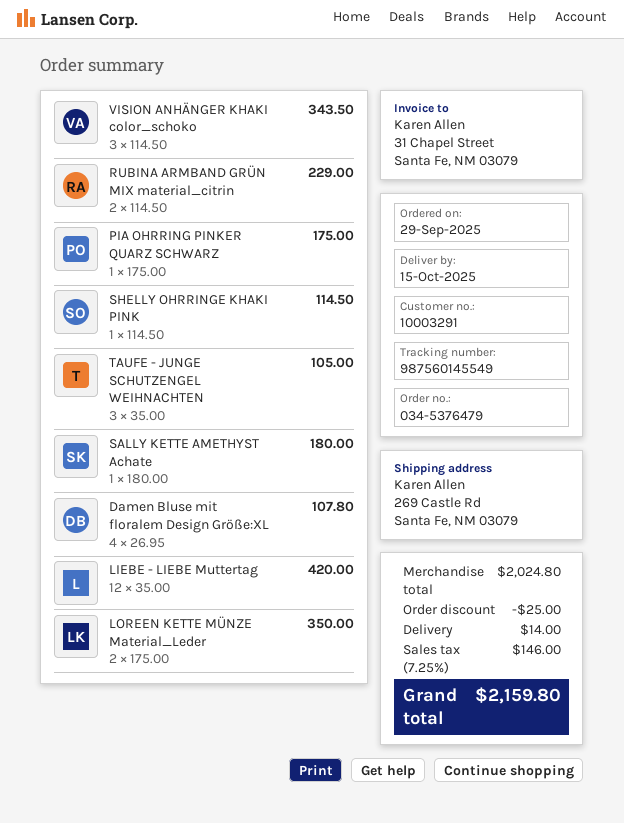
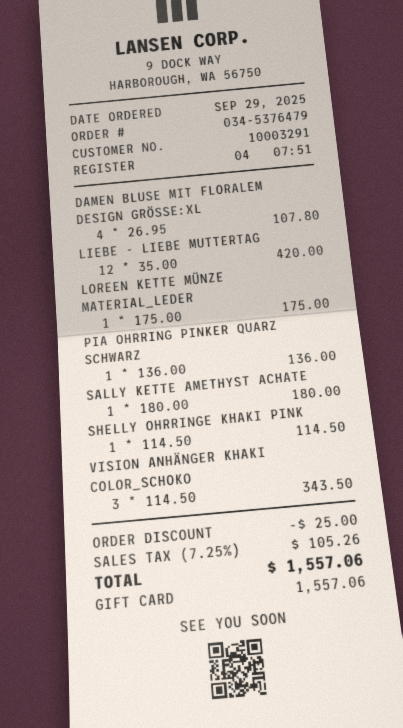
RUBINA ARMBAND GRÜN MIX material_citrin: 2 x 114.50 = 229.00 -> none
PIA OHRRING PINKER QUARZ SCHWARZ: 1 x 175.00 = 175.00 -> 1 x 136.00 = 136.00
TAUFE - JUNGE SCHUTZENGEL WEIHNACHTEN: 3 x 35.00 = 105.00 -> none
LOREEN KETTE MÜNZE Material_Leder: 2 x 175.00 = 350.00 -> 1 x 175.00 = 175.00
shipping: 14.00 -> none
tax: 7.25% = 146.00 -> 7.25% = 105.26
total: 2159.80 -> 1557.06

